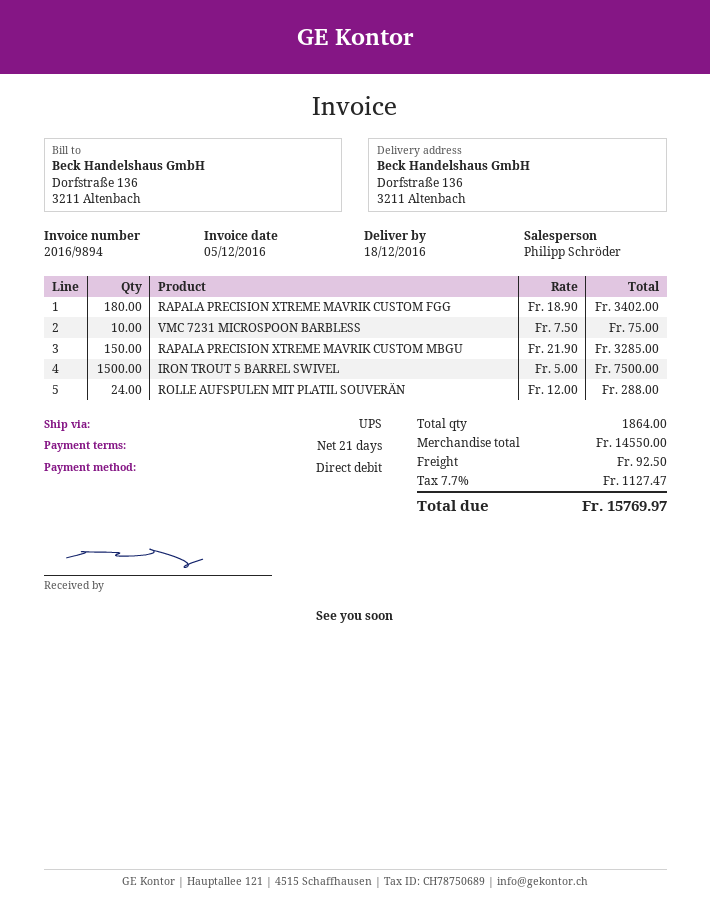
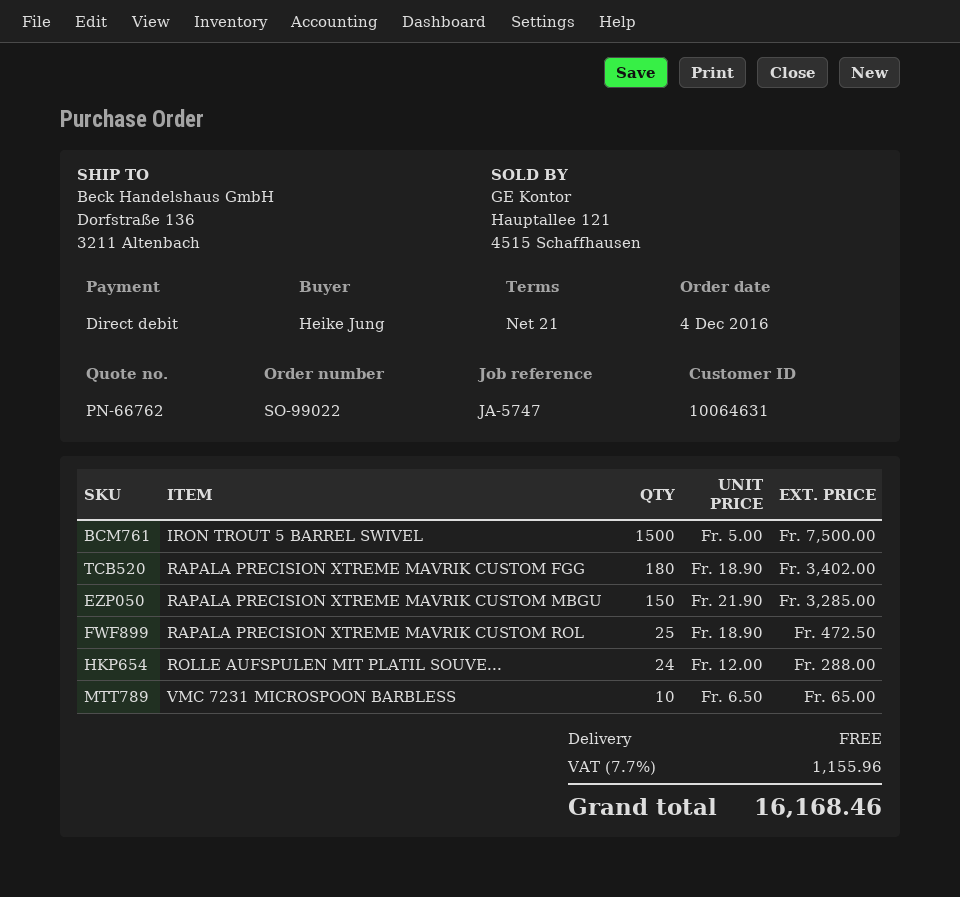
VMC 7231 MICROSPOON BARBLESS: 10 x 7.50 = 75.00 -> 10 x 6.50 = 65.00
RAPALA PRECISION XTREME MAVRIK CUSTOM ROL: none -> 25 x 18.90 = 472.50
shipping: 92.50 -> 0.00
tax: 7.7% = 1127.47 -> 7.7% = 1155.96
total: 15769.97 -> 16168.46

